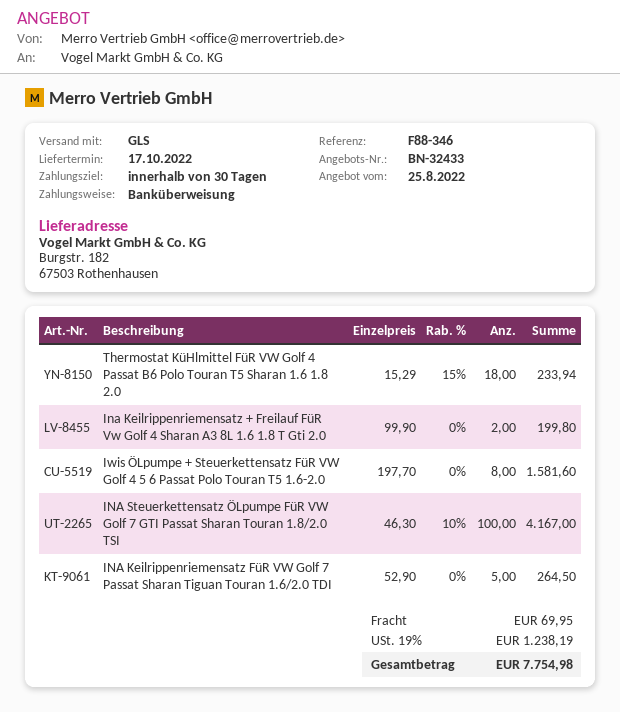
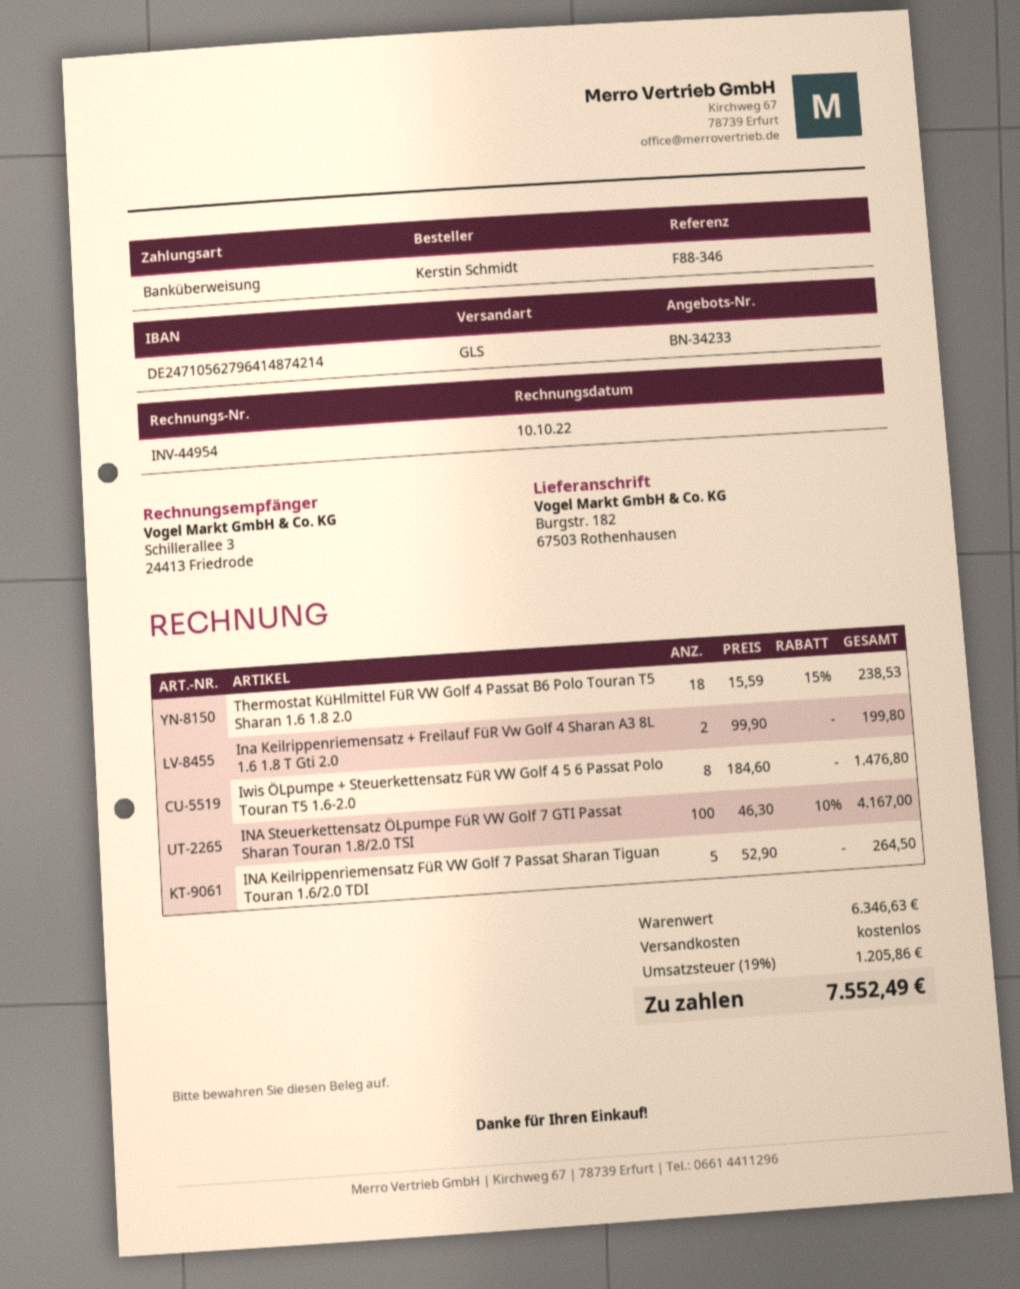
quote number: BN-32433 -> BN-34233
Thermostat KüHlmittel FüR VW Golf 4 Passat B6 Polo Touran T5 Sharan 1.6 1.8 2.0: 18 x 15.29 - 15% = 233.94 -> 18 x 15.59 - 15% = 238.53
Iwis ÖLpumpe + Steuerkettensatz FüR VW Golf 4 5 6 Passat Polo Touran T5 1.6-2.0: 8 x 197.70 = 1581.60 -> 8 x 184.60 = 1476.80
shipping: 69.95 -> 0.00
tax: 19% = 1238.19 -> 19% = 1205.86
total: 7754.98 -> 7552.49

